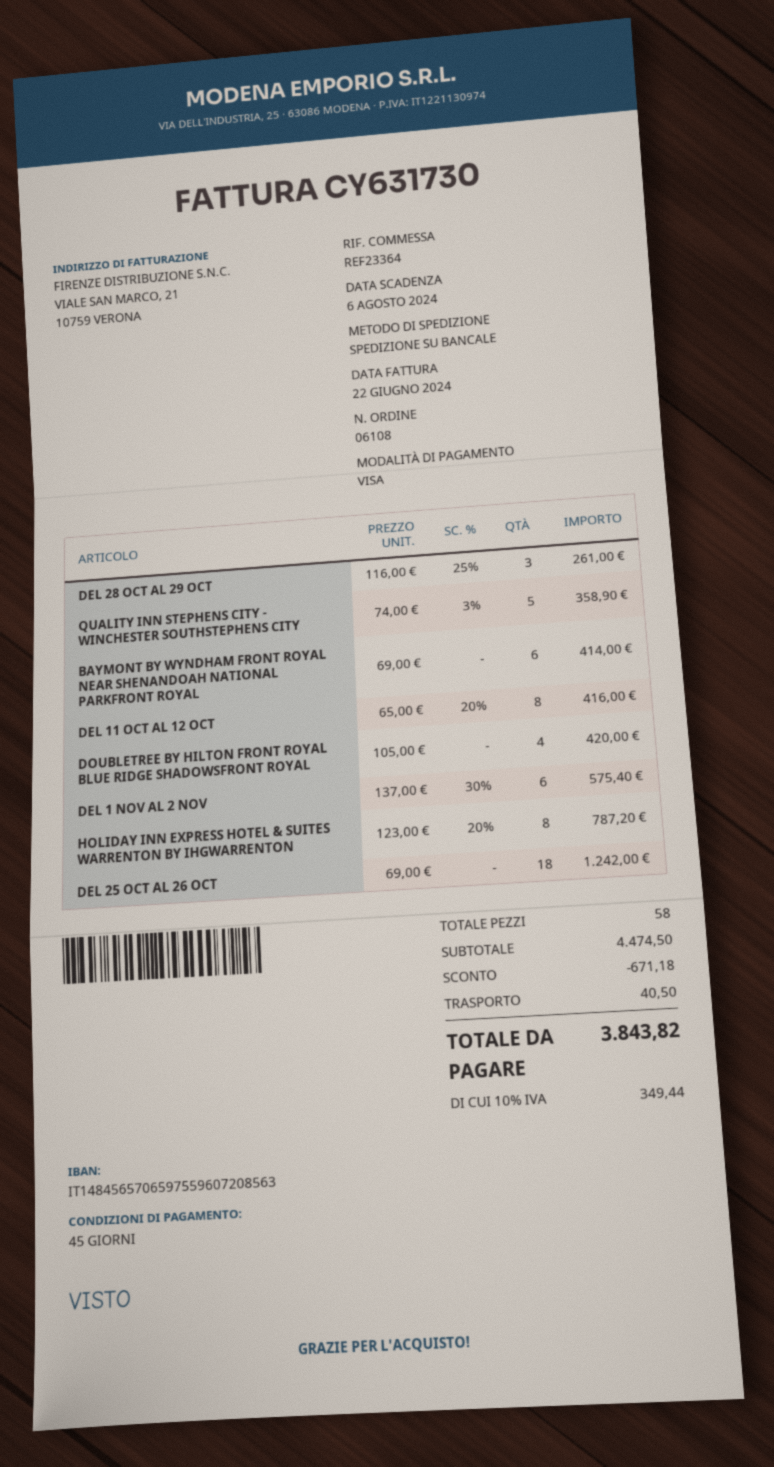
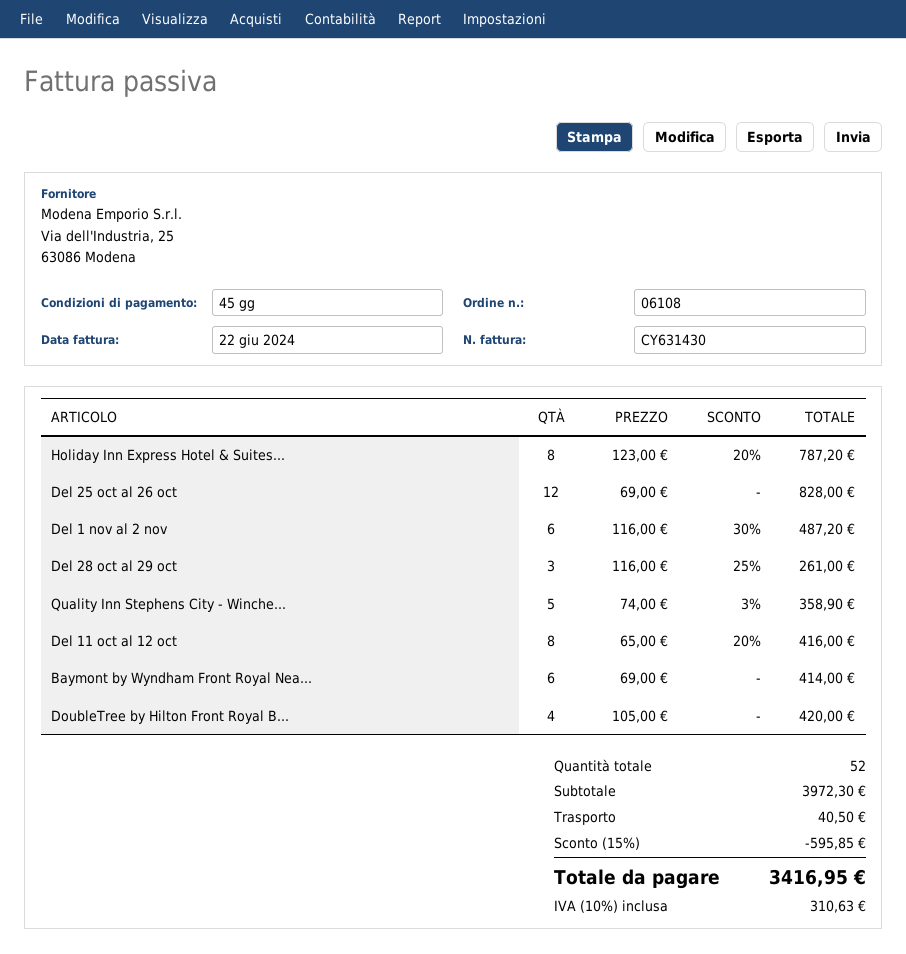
invoice number: CY631730 -> CY631430
DEL 1 NOV AL 2 NOV: 6 x 137.00 - 30% = 575.40 -> 6 x 116.00 - 30% = 487.20
DEL 25 OCT AL 26 OCT: 18 x 69.00 = 1242.00 -> 12 x 69.00 = 828.00
total quantity: 58 -> 52
subtotal: 4474.50 -> 3972.30
discount: 671.18 -> 595.85
tax: 10% = 349.44 -> 10% = 310.63
total: 3843.82 -> 3416.95

